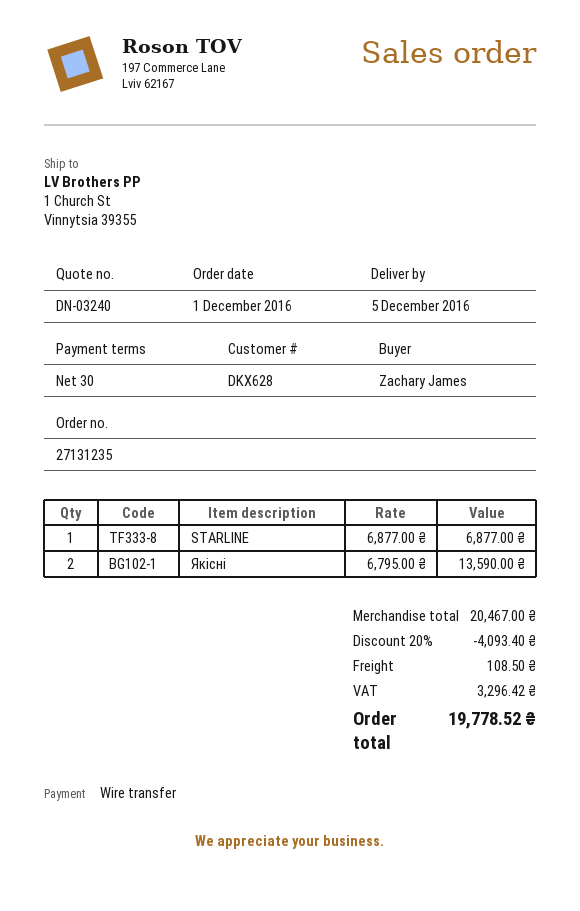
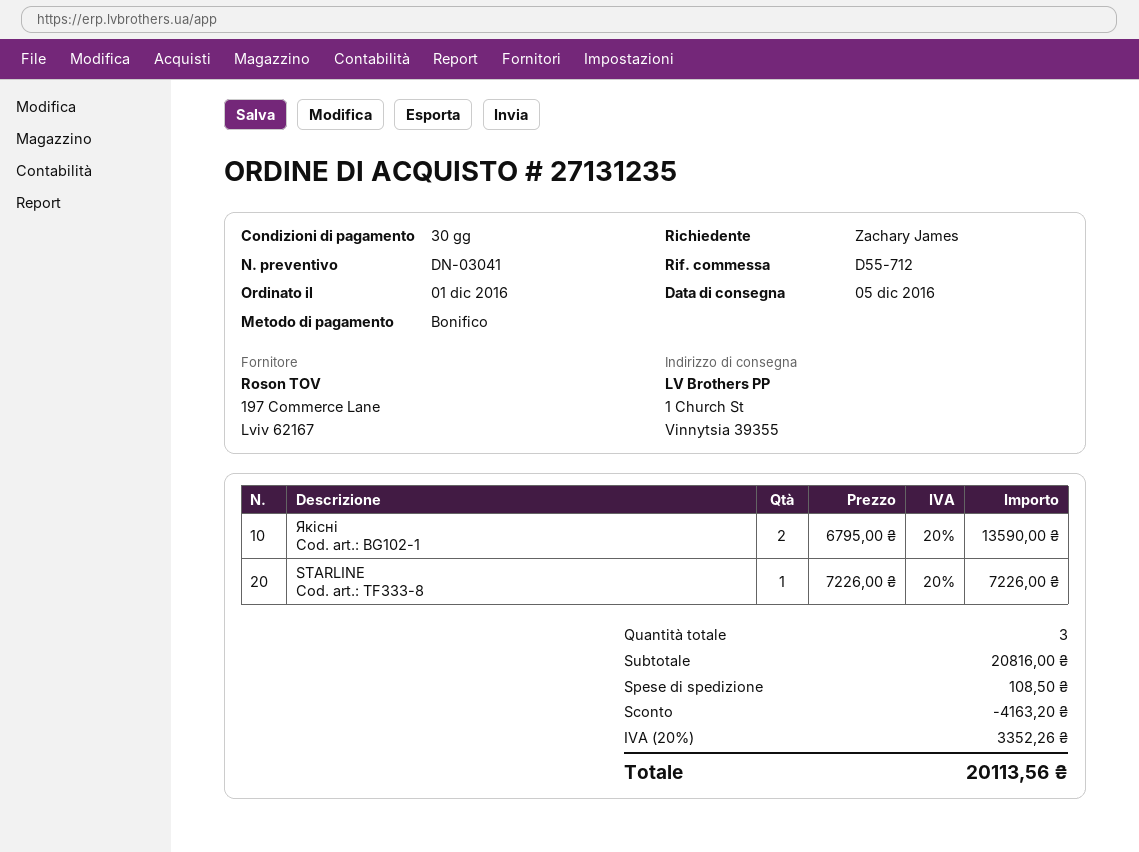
quote number: DN-03240 -> DN-03041
STARLINE: 1 x 6877.00 = 6877.00 -> 1 x 7226.00 = 7226.00
subtotal: 20467.00 -> 20816.00
discount: 4093.40 -> 4163.20
tax: 3296.42 -> 3352.26
total: 19778.52 -> 20113.56

